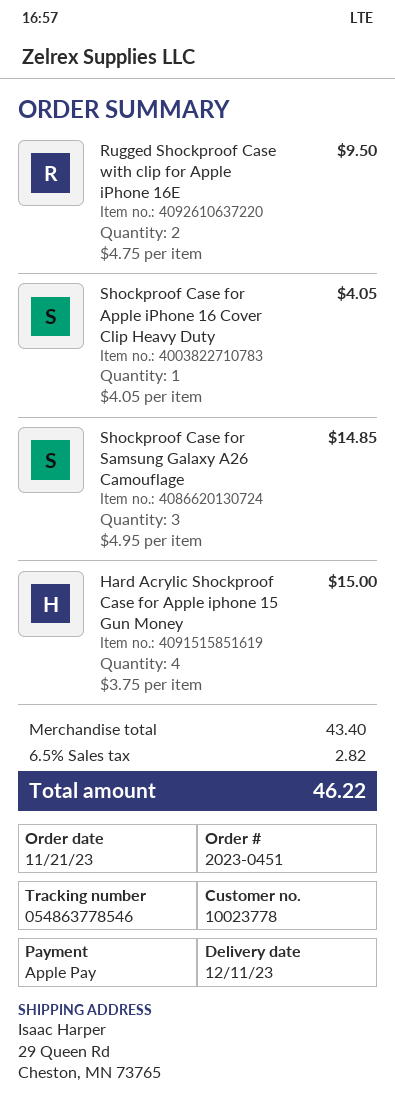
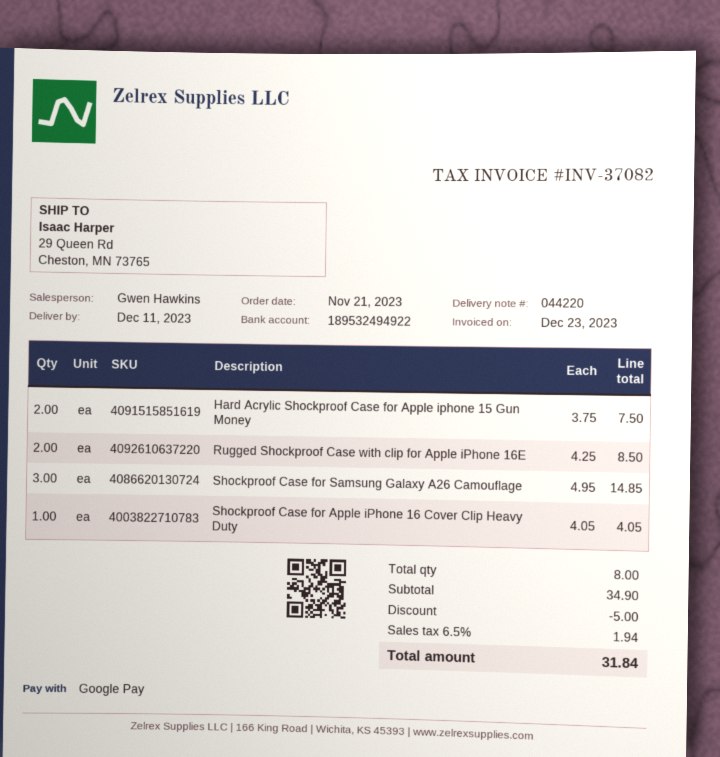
payment method: Apple Pay -> Google Pay
Rugged Shockproof Case with clip for Apple iPhone 16E: 2 x 4.75 = 9.50 -> 2 x 4.25 = 8.50
Hard Acrylic Shockproof Case for Apple iphone 15 Gun Money: 4 x 3.75 = 15.00 -> 2 x 3.75 = 7.50
subtotal: 43.40 -> 34.90
discount: none -> 5.00
tax: 6.5% = 2.82 -> 6.5% = 1.94
total: 46.22 -> 31.84

